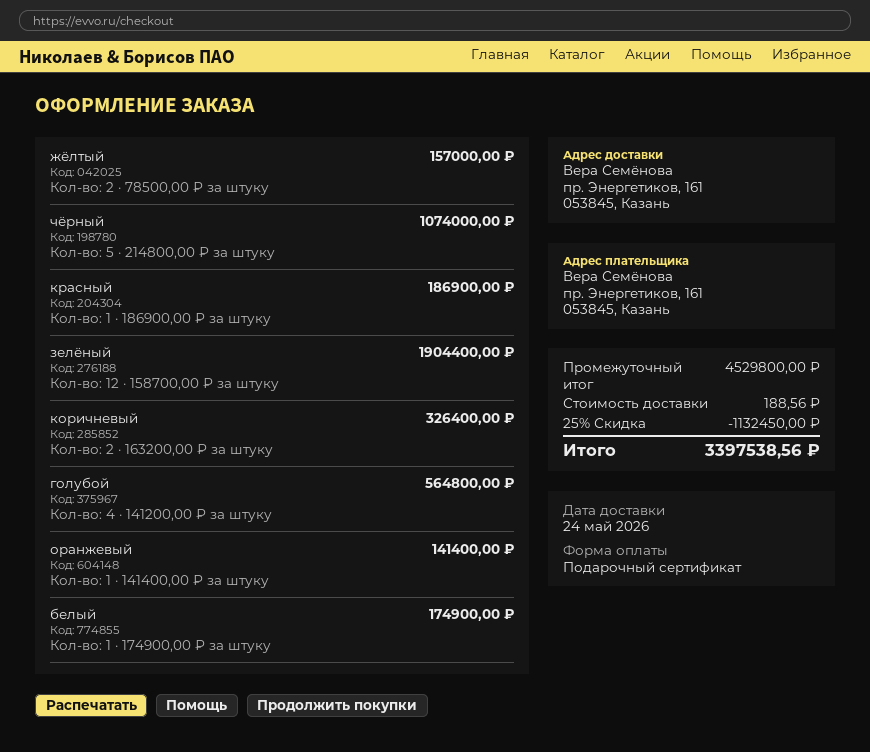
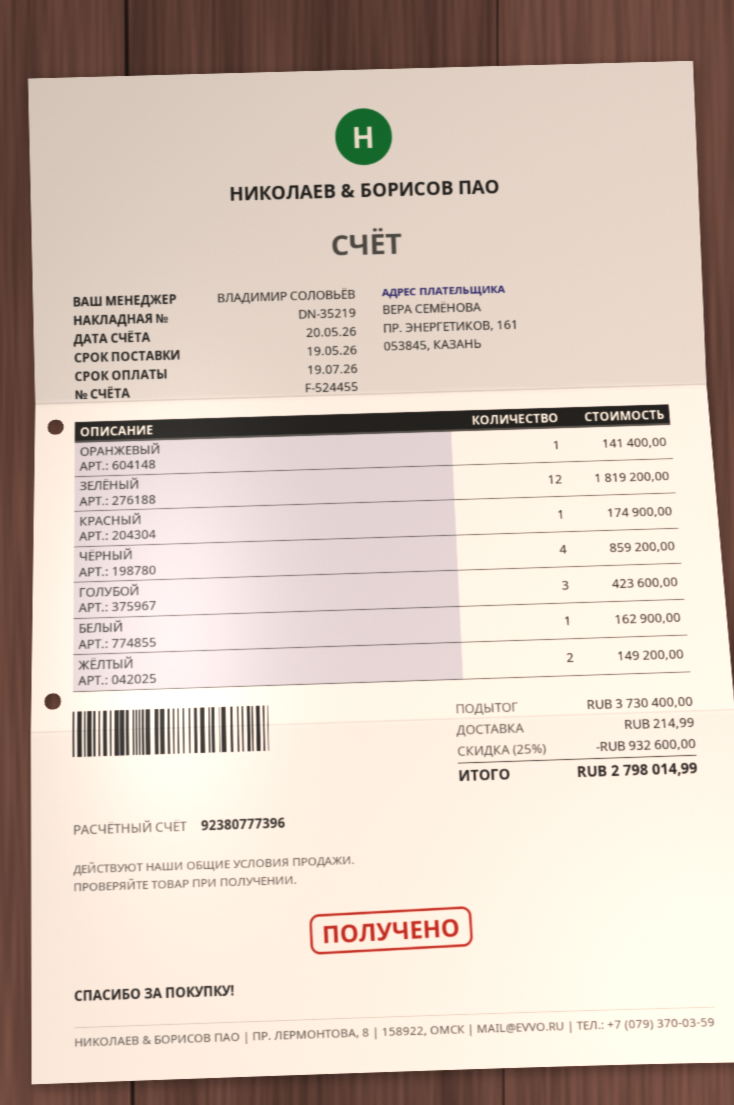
delivery date: 2026-05-24 -> 2026-05-19
жёлтый: 2 for 157000.00 -> 2 for 149200.00
чёрный: 5 for 1074000.00 -> 4 for 859200.00
красный: 1 for 186900.00 -> 1 for 174900.00
зелёный: 12 for 1904400.00 -> 12 for 1819200.00
коричневый: 2 for 326400.00 -> none
голубой: 4 for 564800.00 -> 3 for 423600.00
белый: 1 for 174900.00 -> 1 for 162900.00
subtotal: 4529800.00 -> 3730400.00
discount: 25% = 1132450.00 -> 25% = 932600.00
shipping: 188.56 -> 214.99
total: 3397538.56 -> 2798014.99

